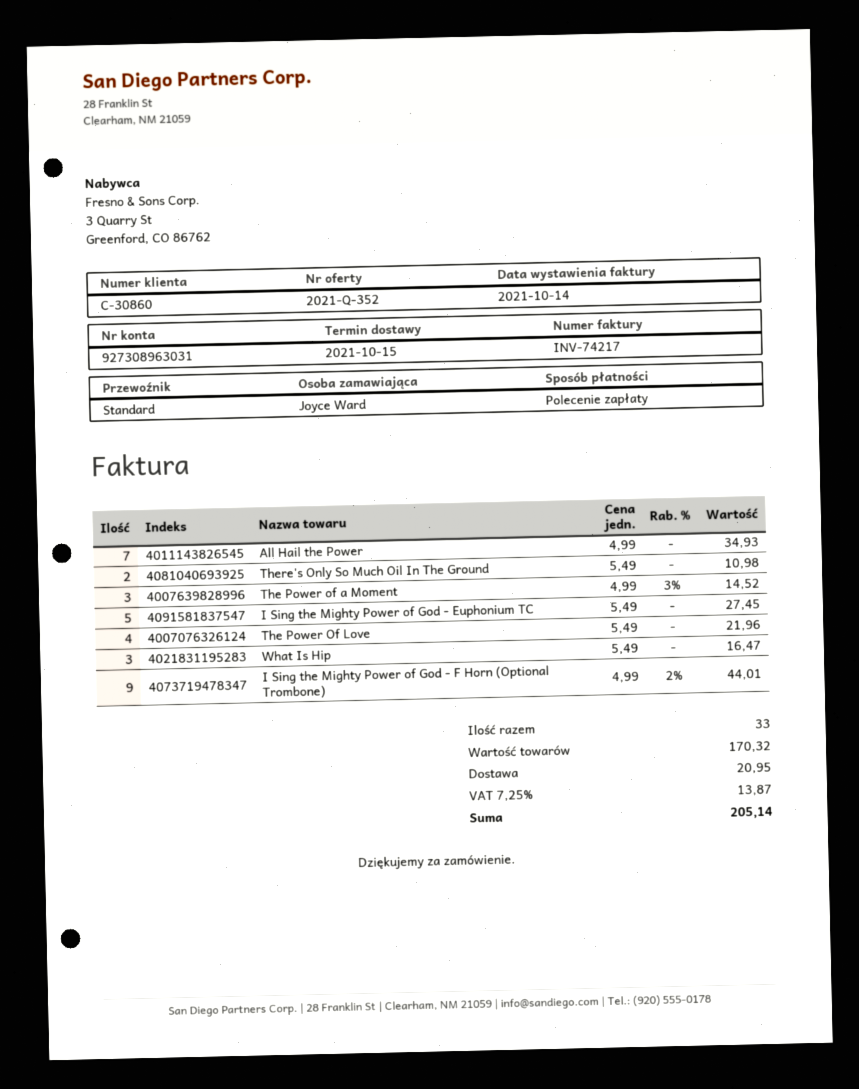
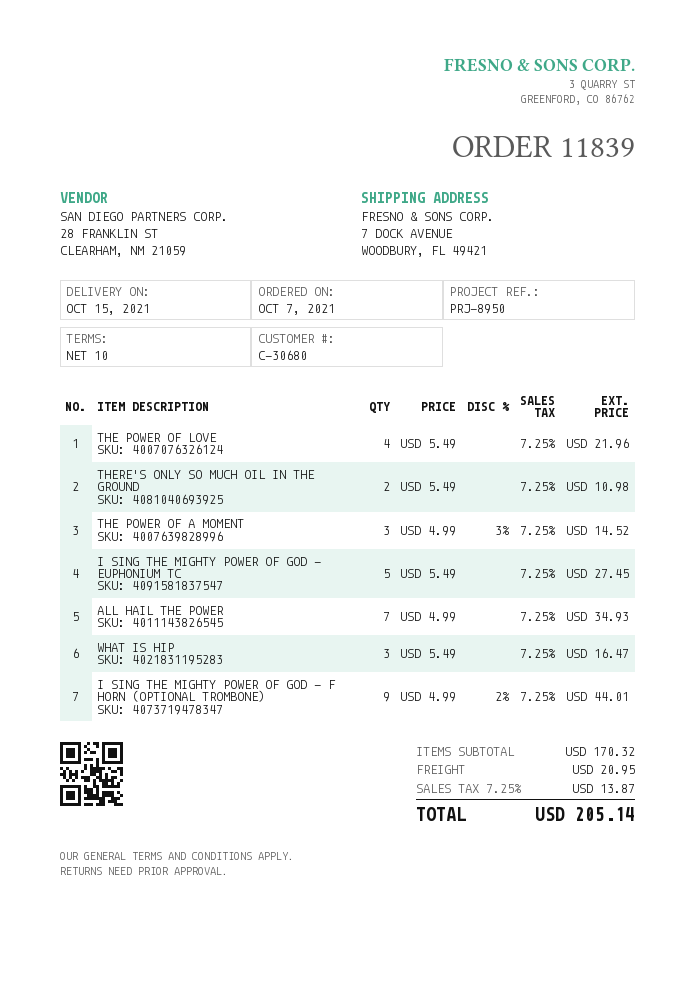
customer number: C-30860 -> C-30680

